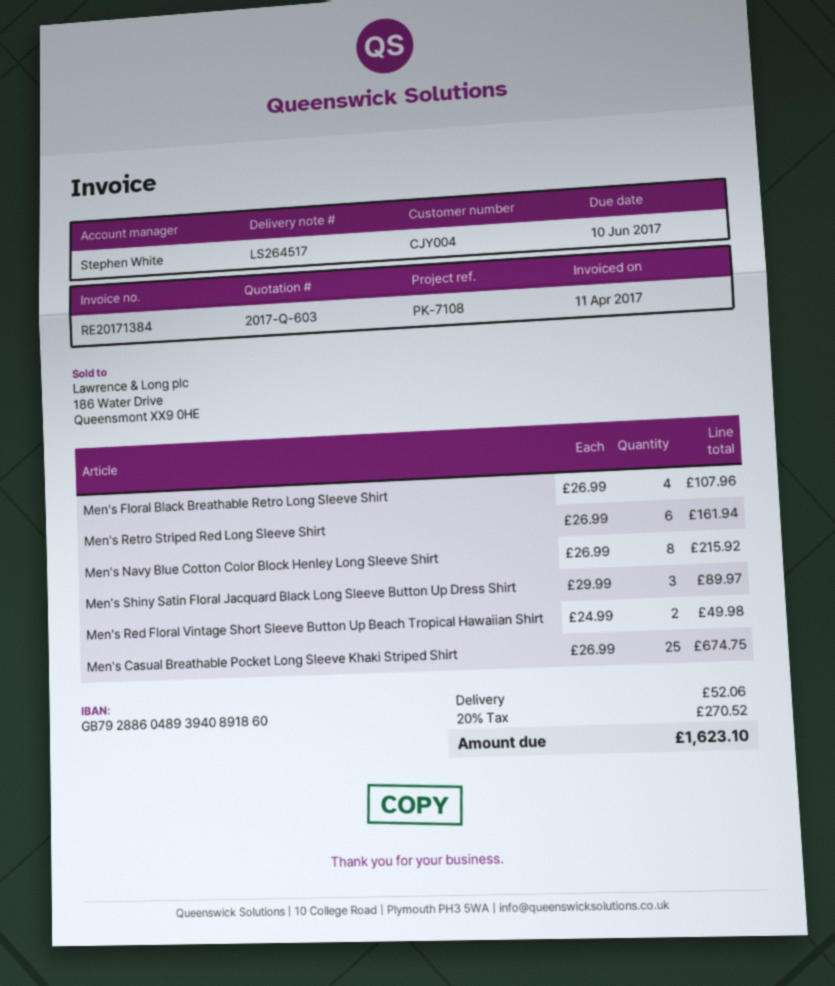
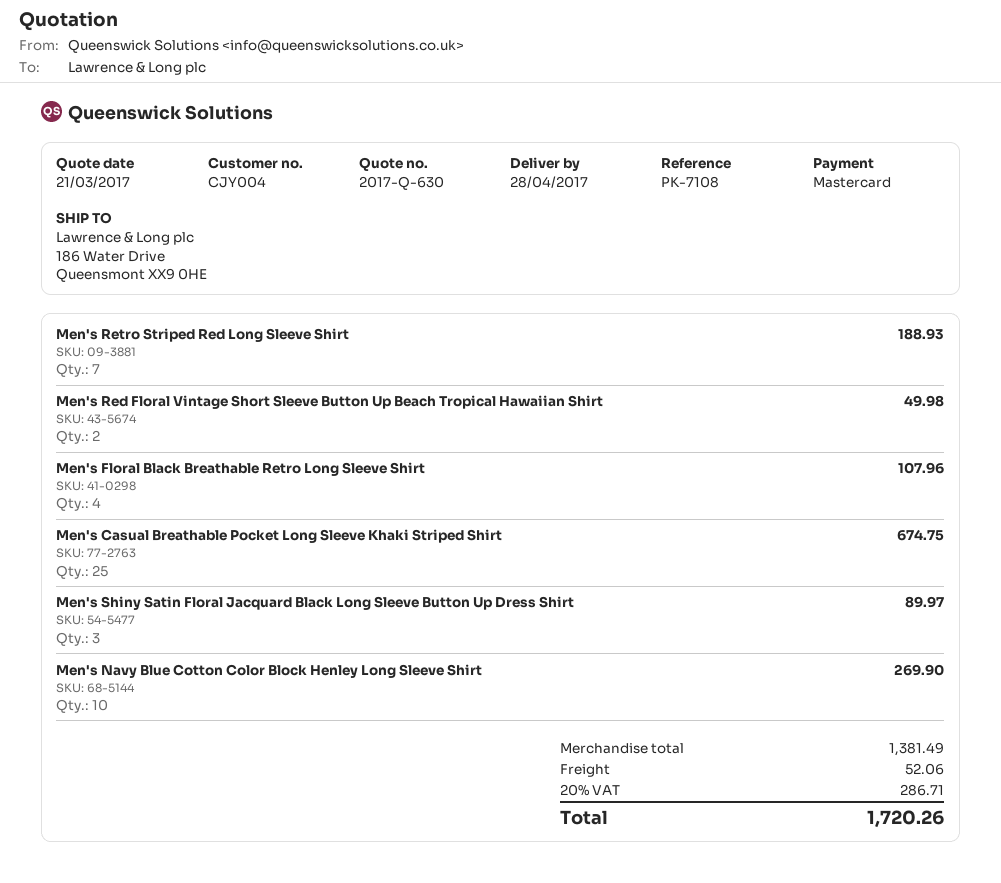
quote number: 2017-Q-603 -> 2017-Q-630
Men's Retro Striped Red Long Sleeve Shirt: 6 for 161.94 -> 7 for 188.93
Men's Navy Blue Cotton Color Block Henley Long Sleeve Shirt: 8 for 215.92 -> 10 for 269.90
tax: 20% = 270.52 -> 20% = 286.71
total: 1623.10 -> 1720.26

